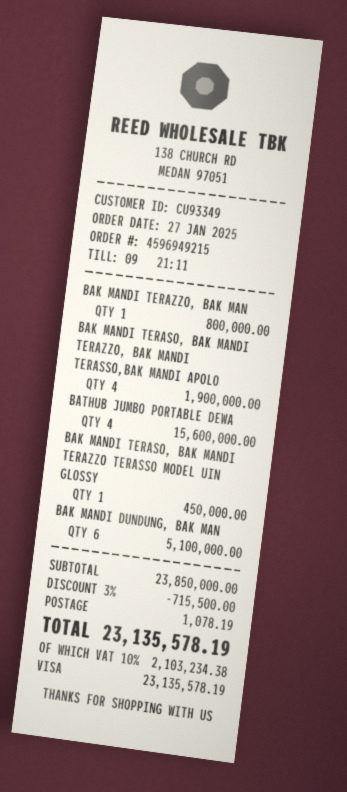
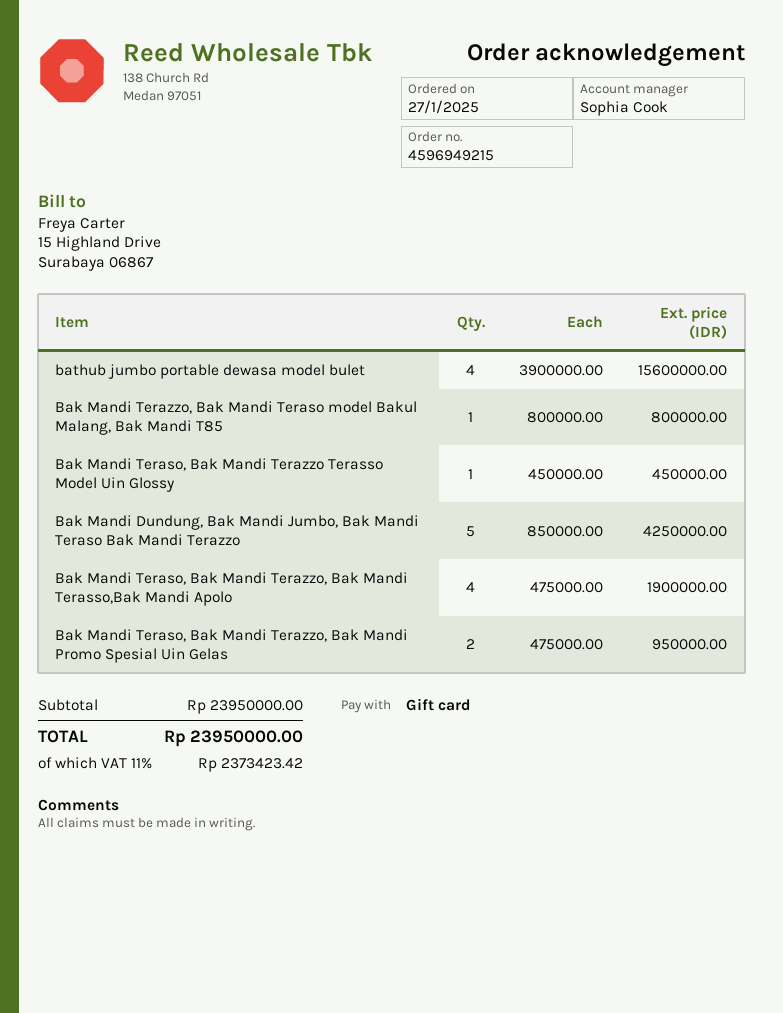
payment method: Visa -> gift card
BAK MANDI DUNDUNG, BAK MAN: 6 for 5100000.00 -> 5 for 4250000.00
Bak Mandi Teraso, Bak Mandi Terazzo, Bak Mandi Promo Spesial Uin Gelas: none -> 2 for 950000.00
subtotal: 23850000.00 -> 23950000.00
discount: 3% = 715500.00 -> none
shipping: 1078.19 -> none
tax: 10% = 2103234.38 -> 11% = 2373423.42
total: 23135578.19 -> 23950000.00

